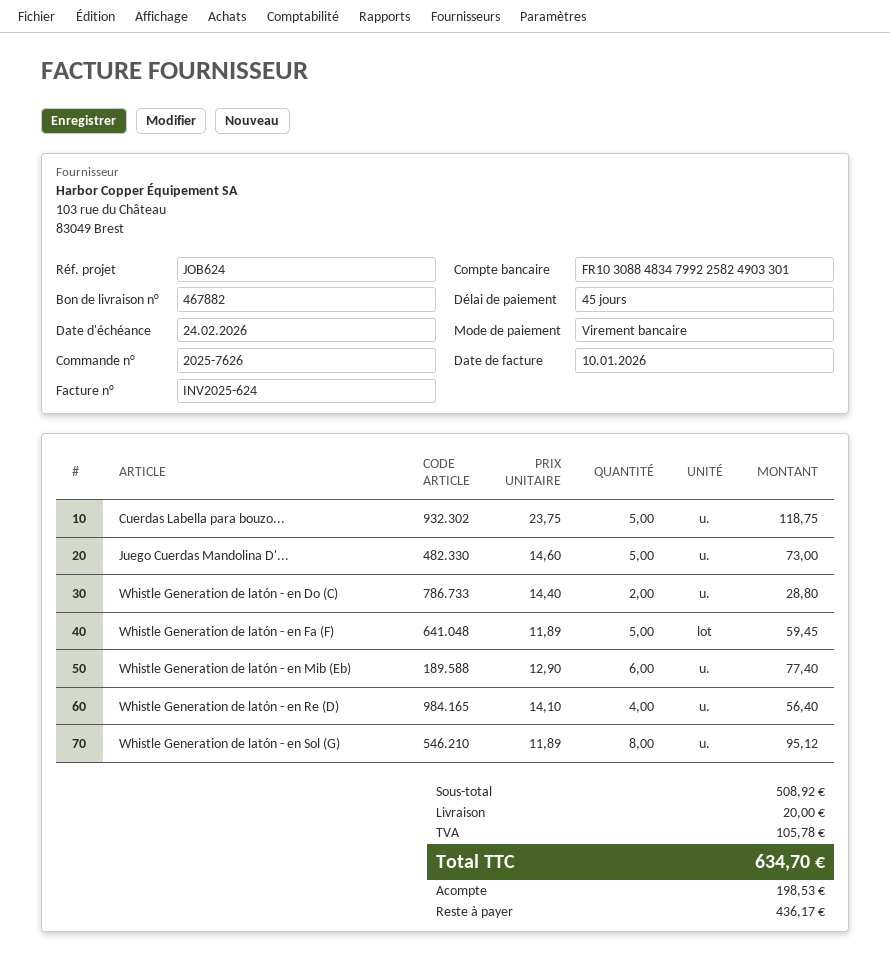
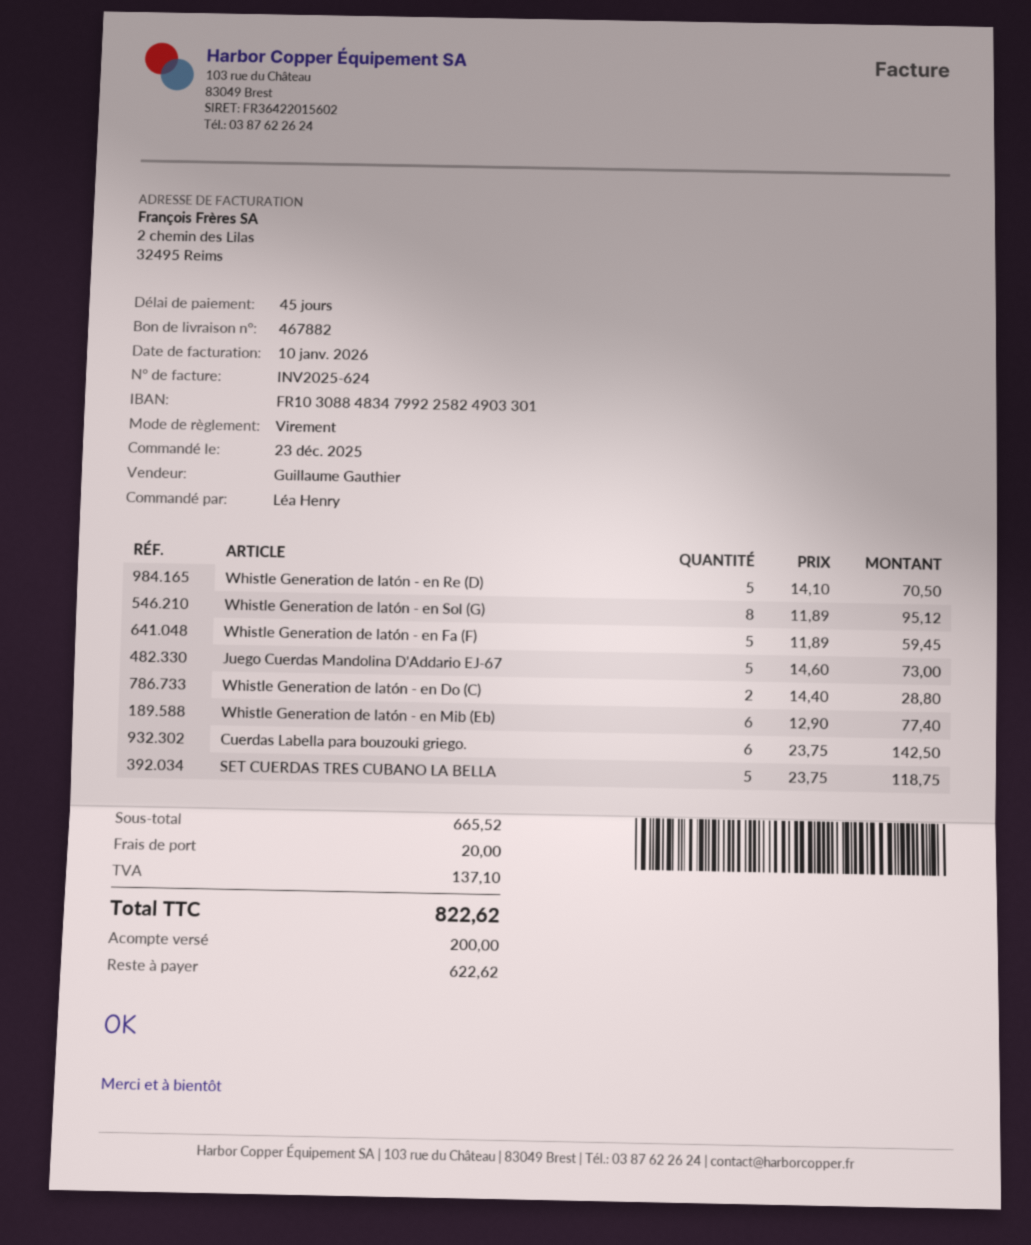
Cuerdas Labella para bouzo...: 5 x 23.75 = 118.75 -> 6 x 23.75 = 142.50
Whistle Generation de latón - en Re (D): 4 x 14.10 = 56.40 -> 5 x 14.10 = 70.50
SET CUERDAS TRES CUBANO LA BELLA: none -> 5 x 23.75 = 118.75
subtotal: 508.92 -> 665.52
tax: 105.78 -> 137.10
total: 634.70 -> 822.62
deposit: 198.53 -> 200.00
balance: 436.17 -> 622.62

